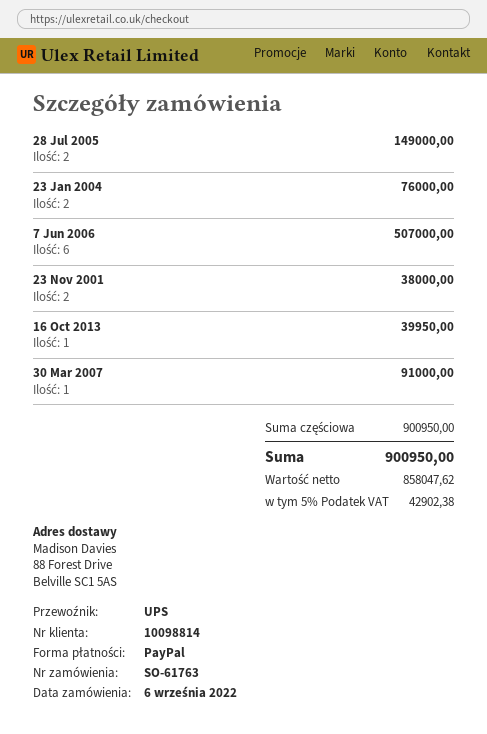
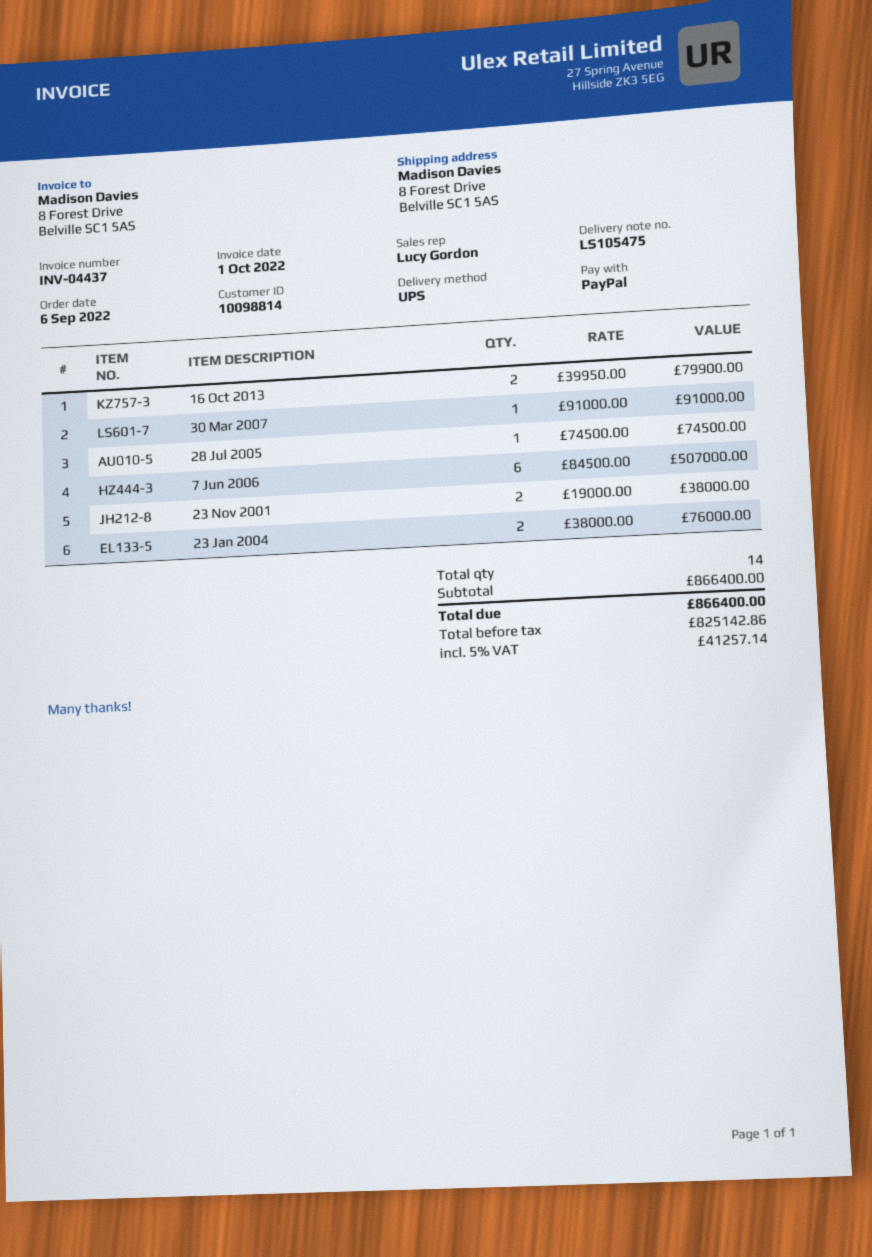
ship to: 88 Forest Drive, Belville SC1 5AS -> 8 Forest Drive, Belville SC1 5AS
28 Jul 2005: 2 for 149000.00 -> 1 for 74500.00
16 Oct 2013: 1 for 39950.00 -> 2 for 79900.00
subtotal: 900950.00 -> 866400.00
net: 858047.62 -> 825142.86
tax: 5% = 42902.38 -> 5% = 41257.14
total: 900950.00 -> 866400.00

